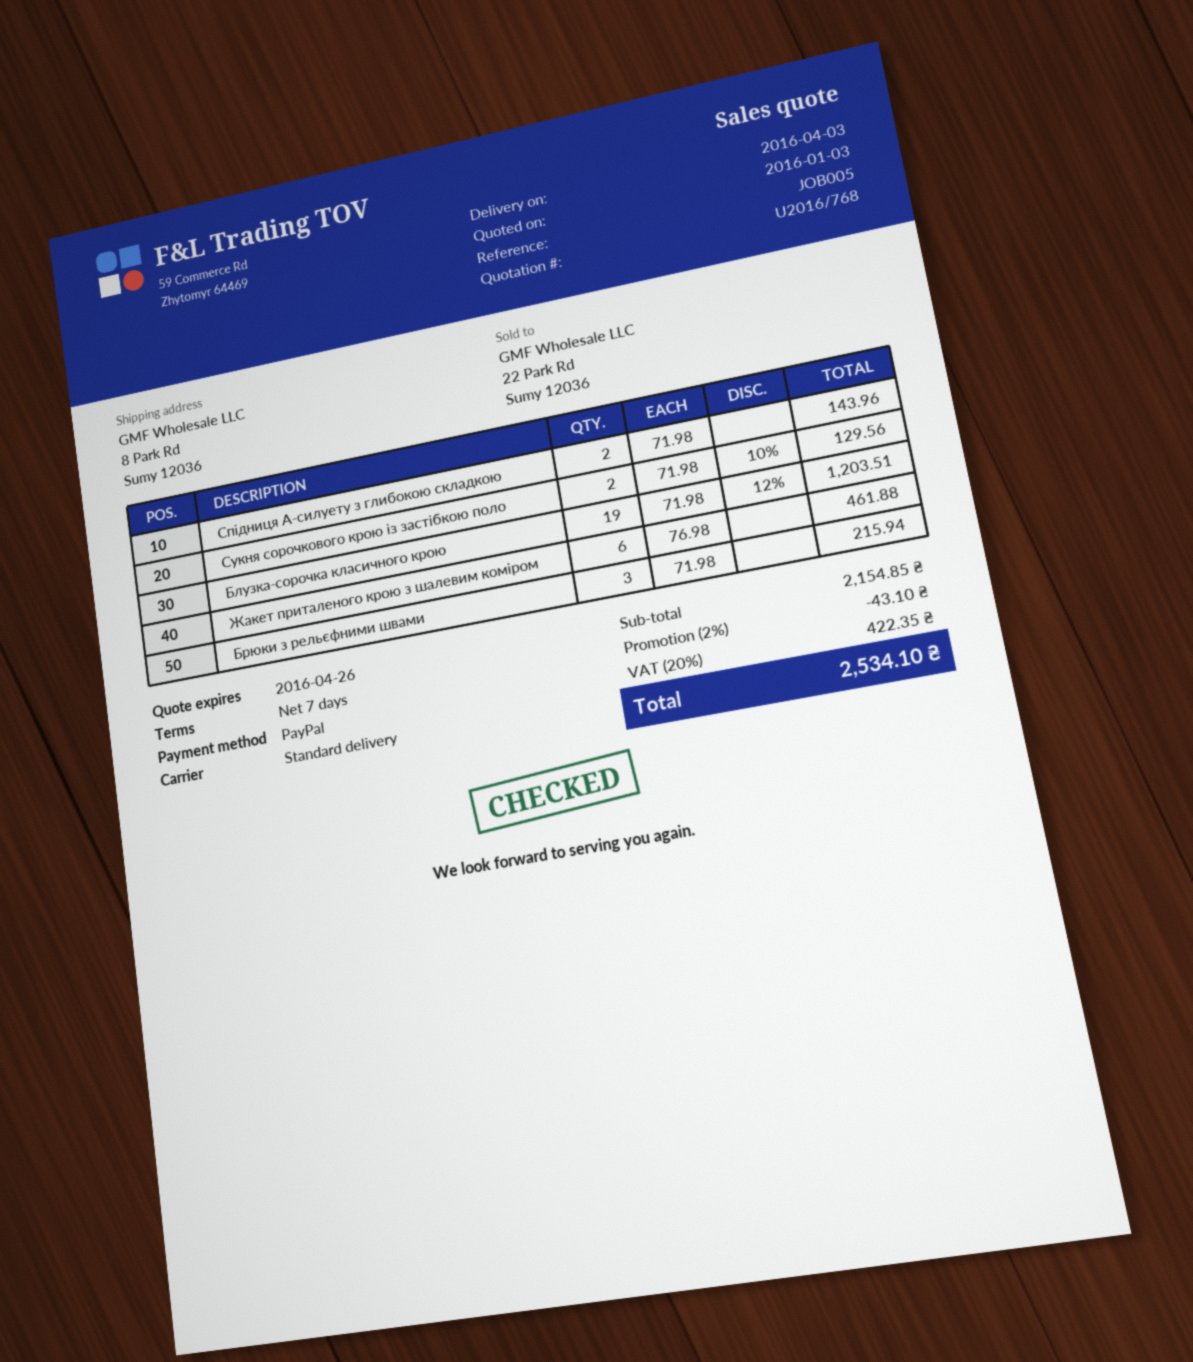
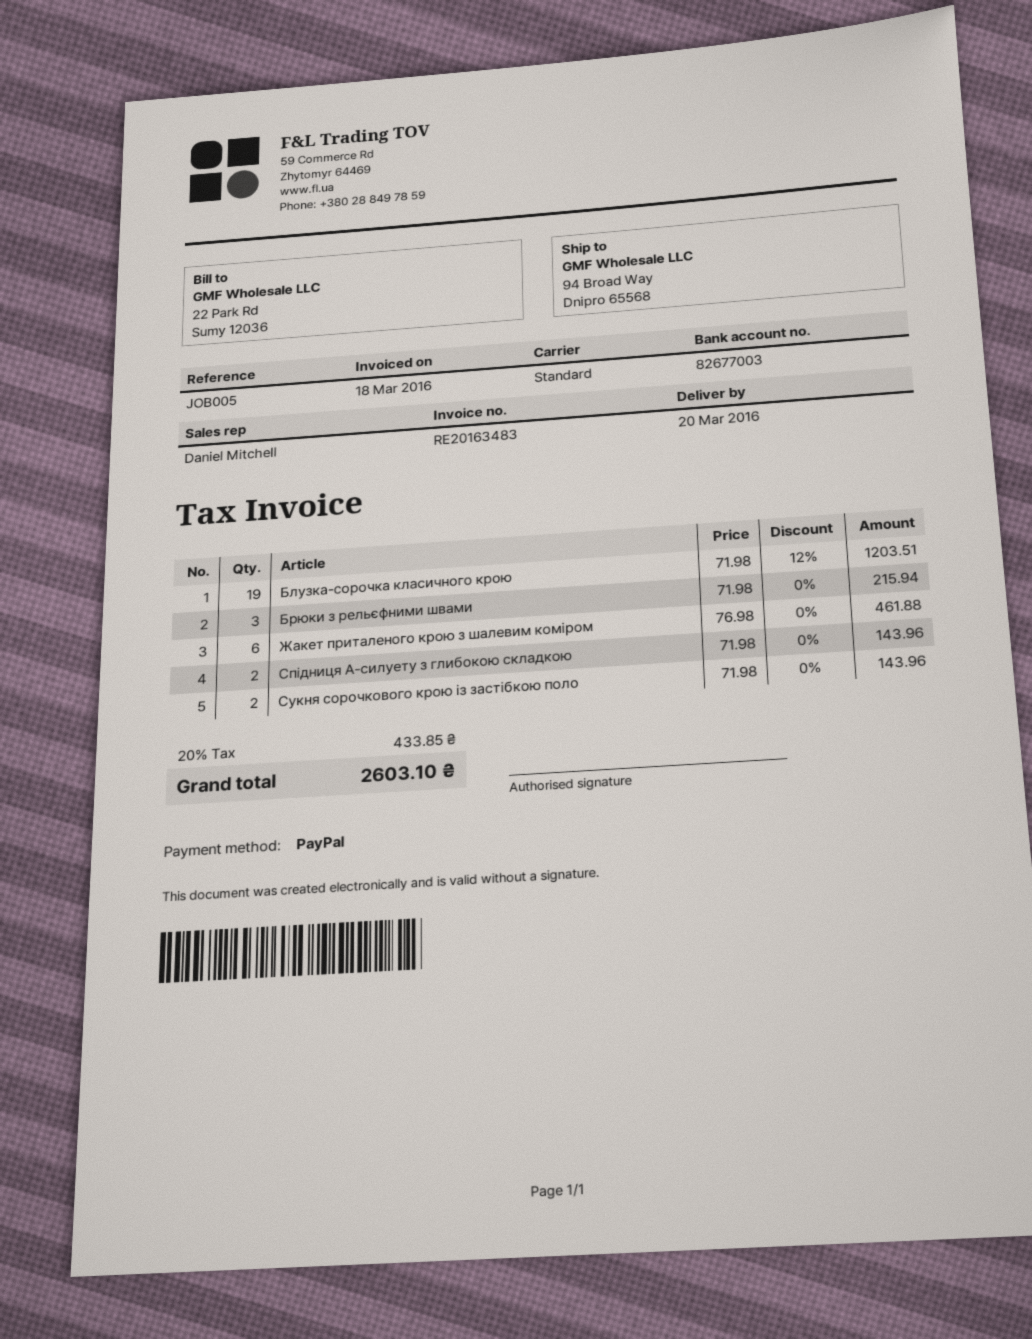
delivery date: 2016-04-03 -> 2016-03-20
ship to: 8 Park Rd, Sumy 12036 -> 94 Broad Way, Dnipro 65568
Сукня сорочкового крою із застібкою поло: 2 x 71.98 - 10% = 129.56 -> 2 x 71.98 = 143.96
discount: 2% = 43.10 -> none
tax: 20% = 422.35 -> 20% = 433.85
total: 2534.10 -> 2603.10

